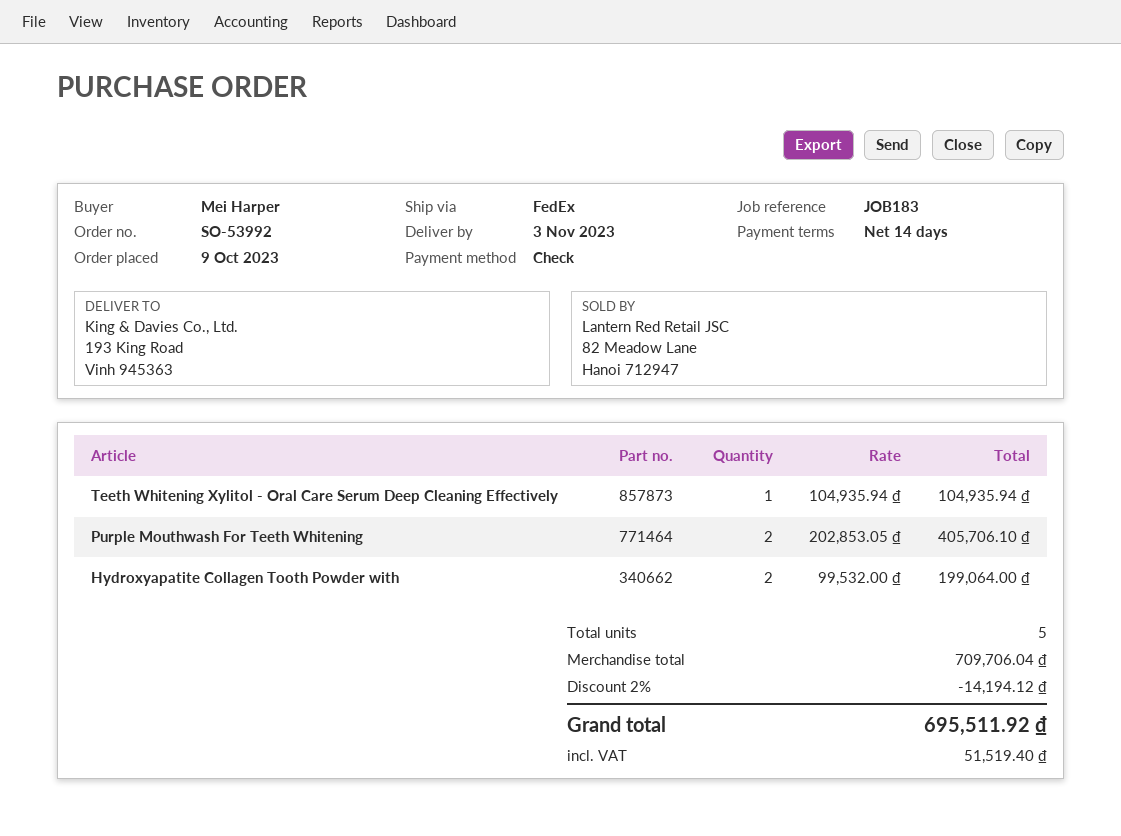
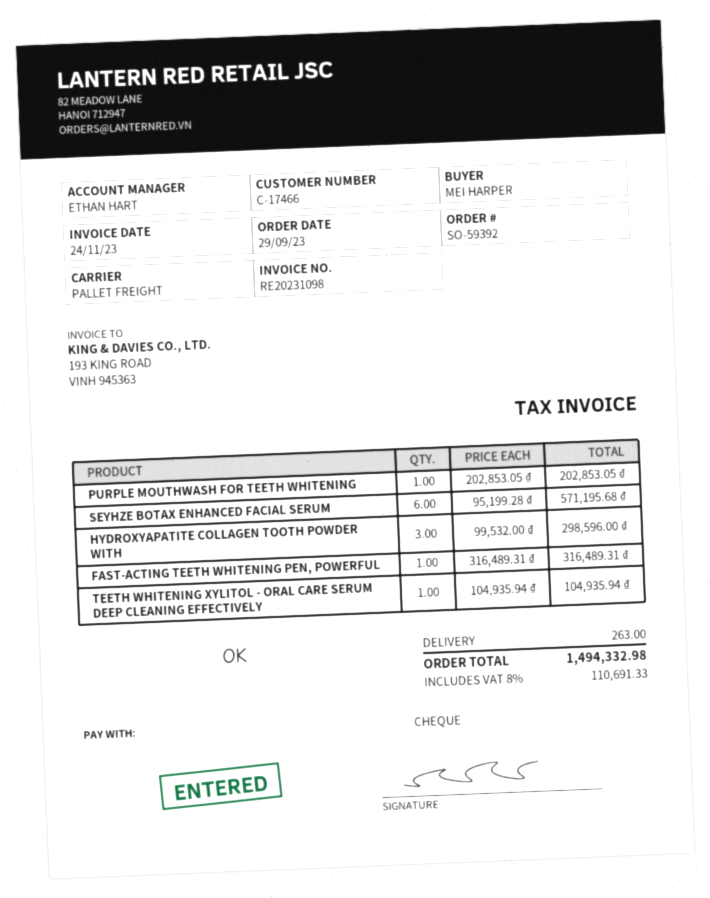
order number: SO-53992 -> SO-59392
order date: 2023-10-09 -> 2023-09-29
shipping method: FedEx -> pallet freight
Purple Mouthwash For Teeth Whitening: 2 x 202853.05 = 405706.10 -> 1 x 202853.05 = 202853.05
Hydroxyapatite Collagen Tooth Powder with: 2 x 99532.00 = 199064.00 -> 3 x 99532.00 = 298596.00
SEYHZE BOTAX ENHANCED FACIAL SERUM: none -> 6 x 95199.28 = 571195.68
FAST-ACTING TEETH WHITENING PEN, POWERFUL: none -> 1 x 316489.31 = 316489.31
discount: 2% = 14194.12 -> none
shipping: none -> 263.00
tax: 51519.40 -> 110691.33
total: 695511.92 -> 1494332.98

